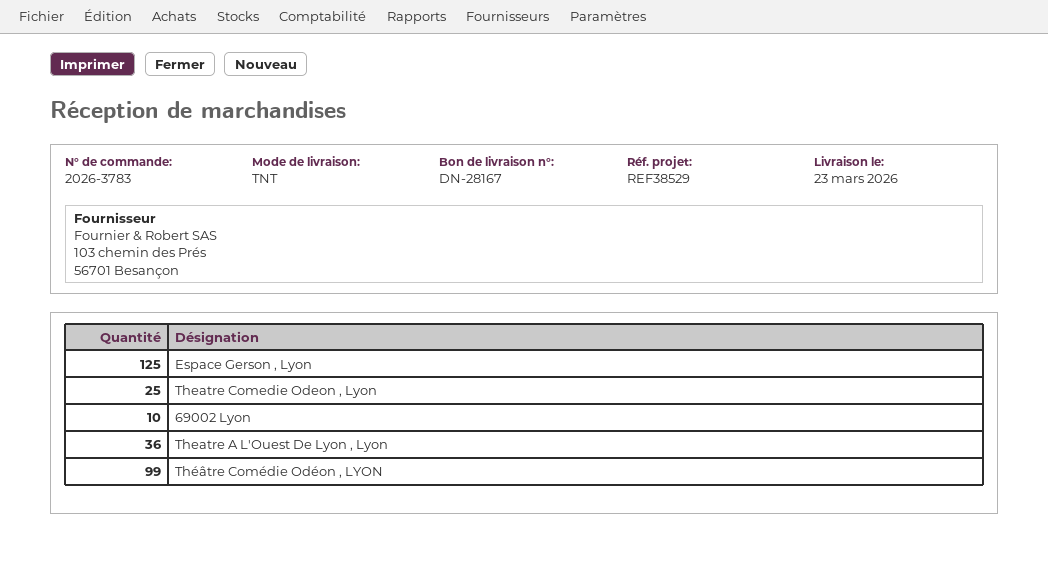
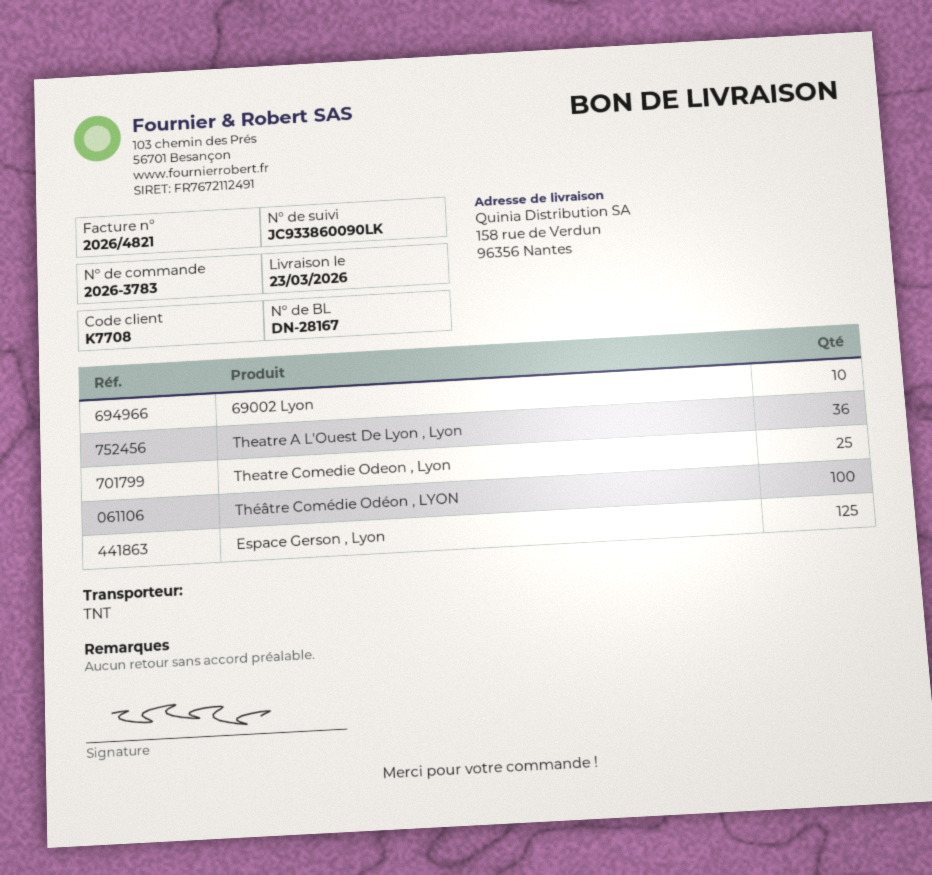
Théâtre Comédie Odéon , LYON: 99 -> 100

